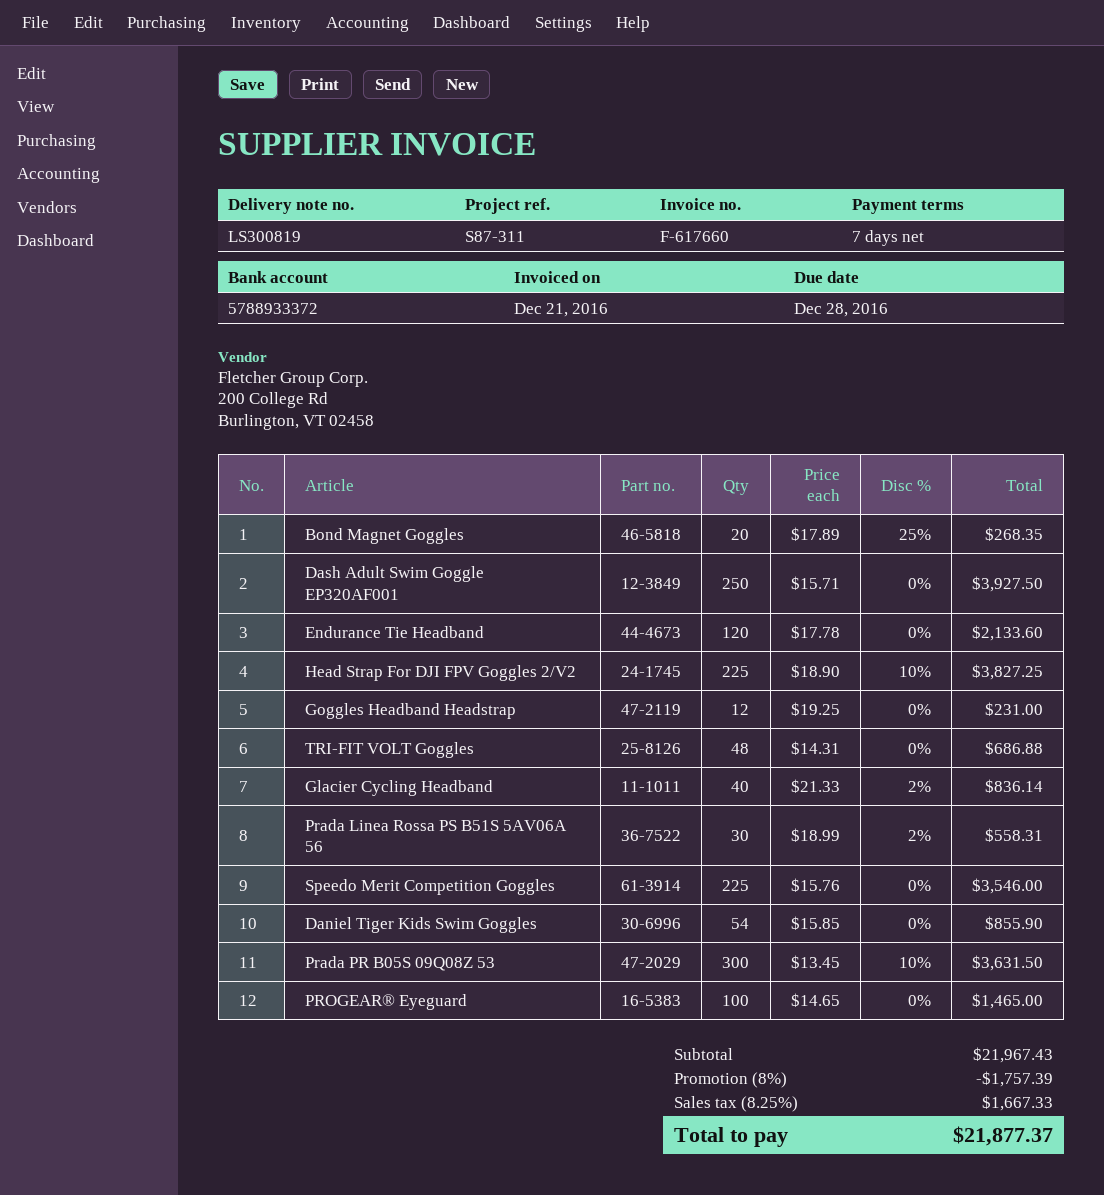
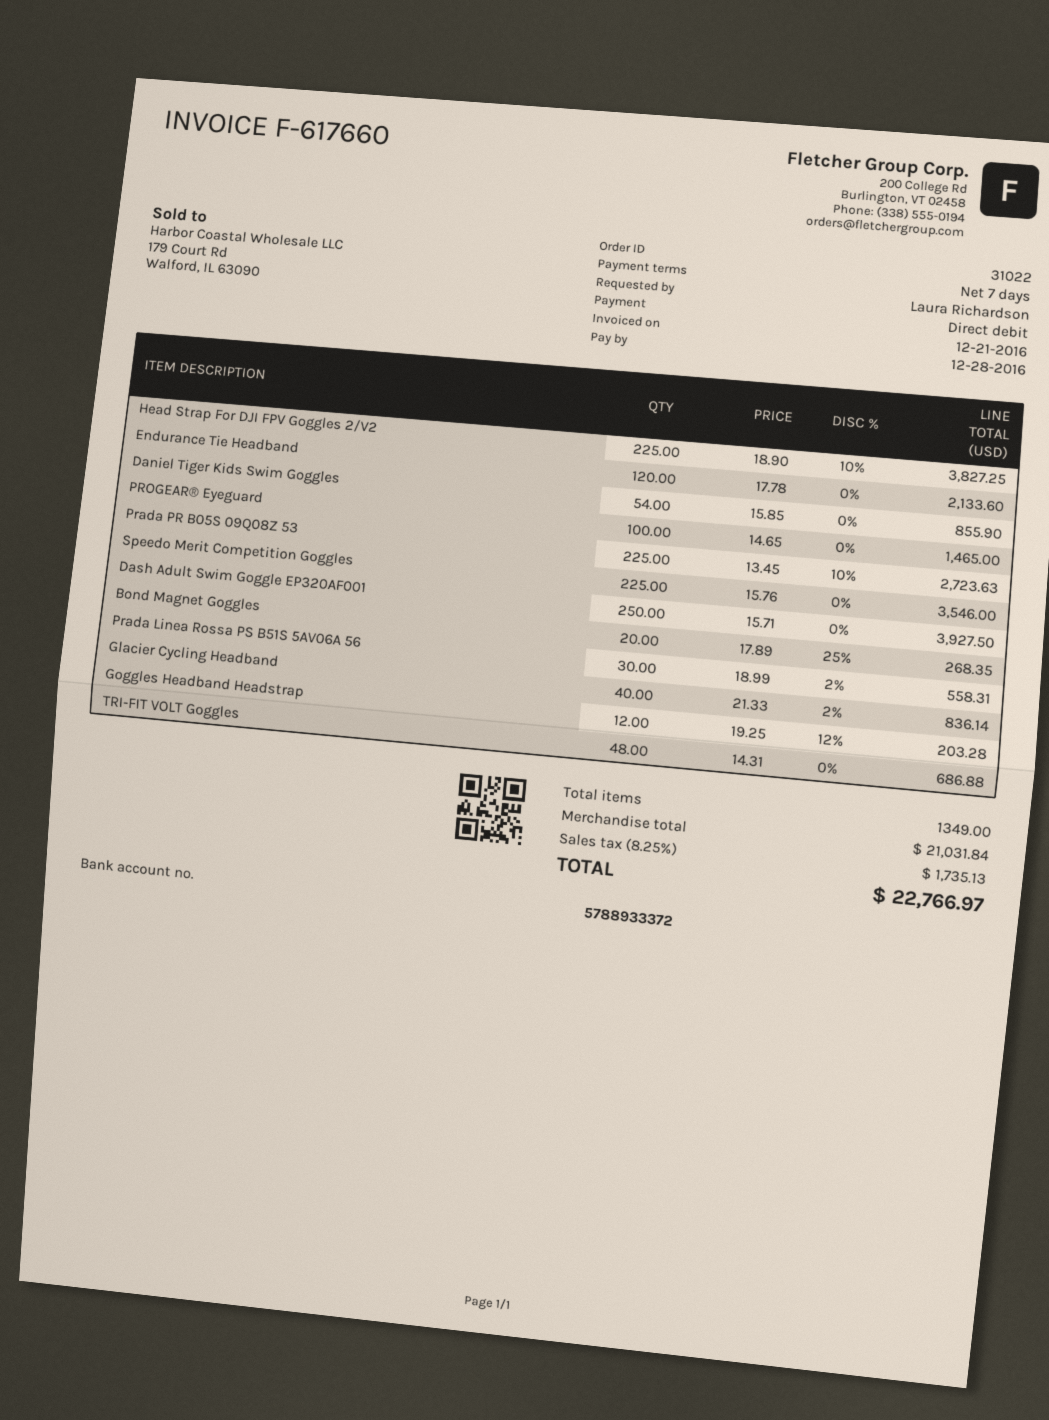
Goggles Headband Headstrap: 12 x 19.25 = 231.00 -> 12 x 19.25 - 12% = 203.28
Prada PR B05S 09Q08Z 53: 300 x 13.45 - 10% = 3631.50 -> 225 x 13.45 - 10% = 2723.63
subtotal: 21967.43 -> 21031.84
discount: 8% = 1757.39 -> none
tax: 8.25% = 1667.33 -> 8.25% = 1735.13
total: 21877.37 -> 22766.97

